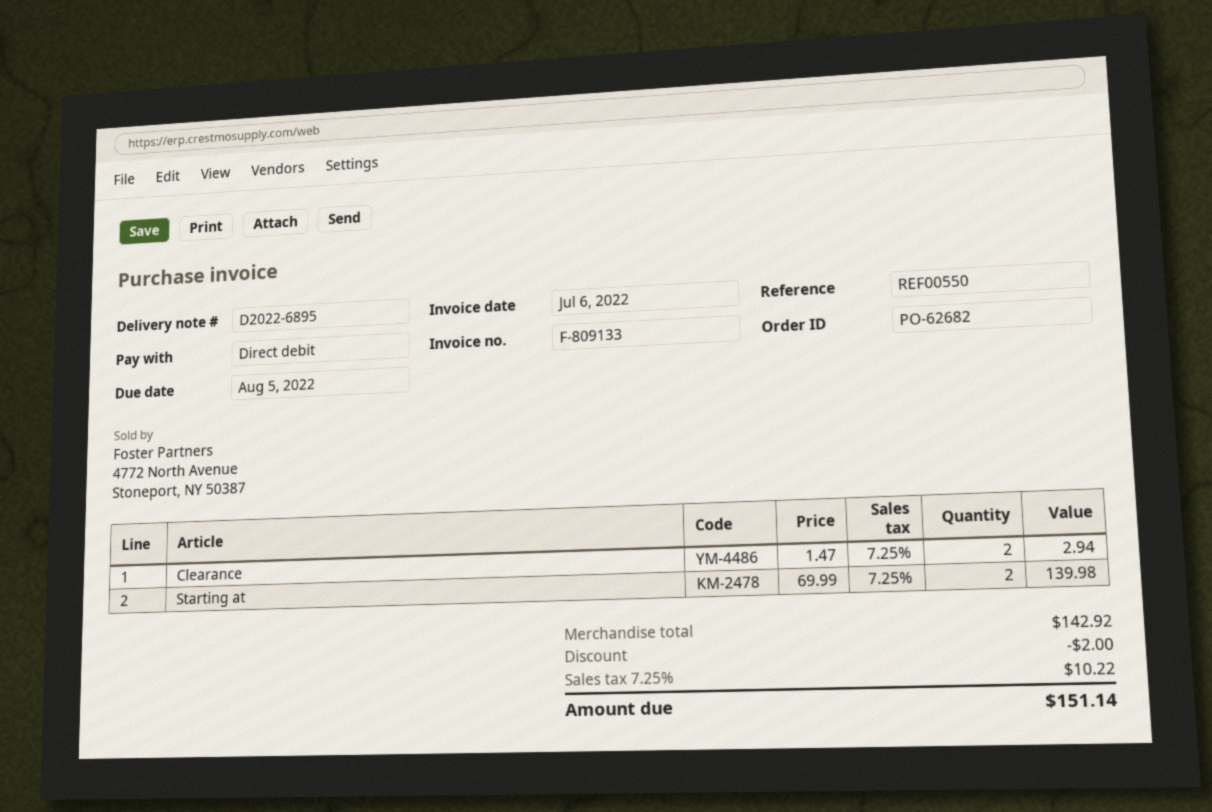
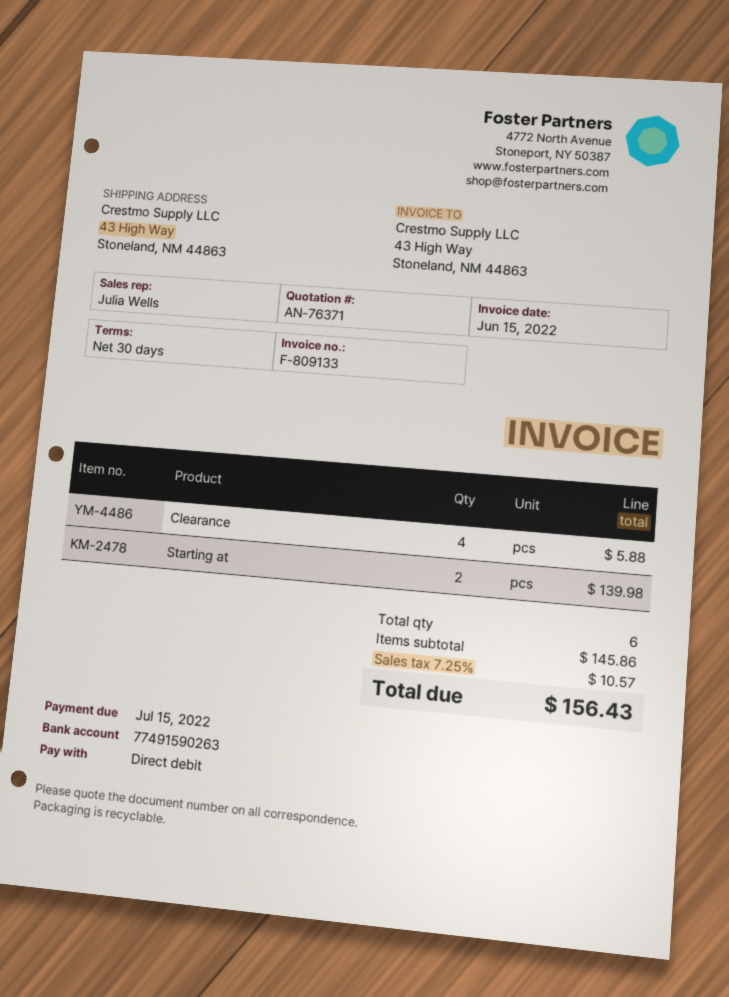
invoice date: 2022-07-06 -> 2022-06-15
due date: 2022-08-05 -> 2022-07-15
Clearance: 2 for 2.94 -> 4 for 5.88
subtotal: 142.92 -> 145.86
discount: 2.00 -> none
tax: 7.25% = 10.22 -> 7.25% = 10.57
total: 151.14 -> 156.43

